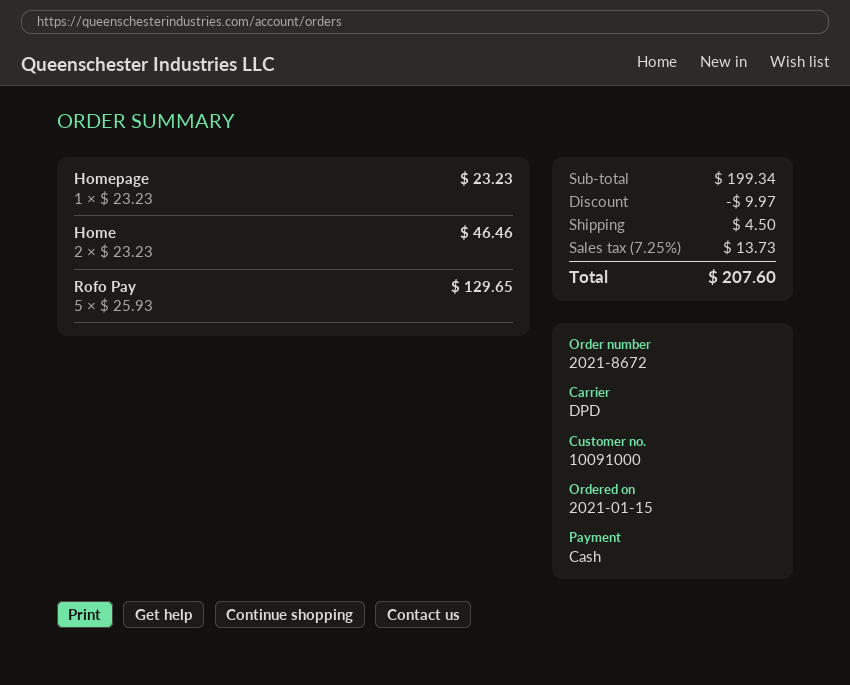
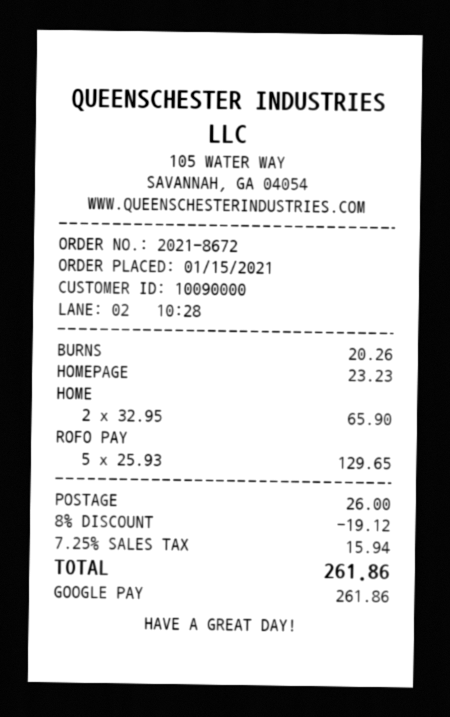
customer number: 10091000 -> 10090000
payment method: cash -> Google Pay
Home: 2 x 23.23 = 46.46 -> 2 x 32.95 = 65.90
BURNS: none -> 1 x 20.26 = 20.26
discount: 9.97 -> 19.12
shipping: 4.50 -> 26.00
tax: 7.25% = 13.73 -> 7.25% = 15.94
total: 207.60 -> 261.86

